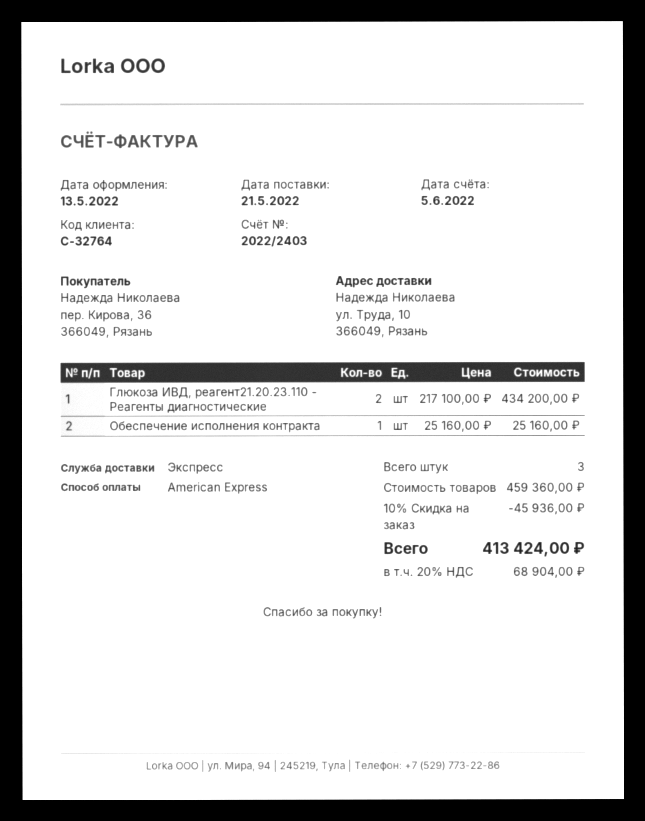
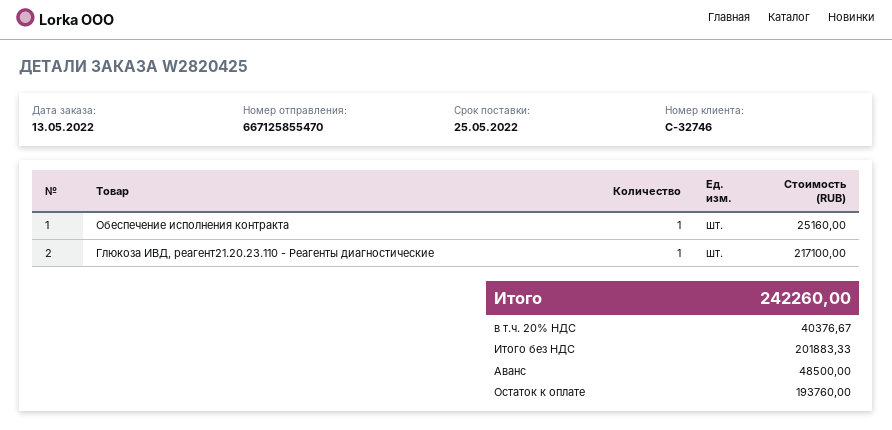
delivery date: 2022-05-21 -> 2022-05-25
customer number: C-32764 -> C-32746
Глюкоза ИВД, реагент21.20.23.110 - Реагенты диагностические: 2 for 434200.00 -> 1 for 217100.00
discount: 10% = 45936.00 -> none
tax: 20% = 68904.00 -> 20% = 40376.67
total: 413424.00 -> 242260.00

